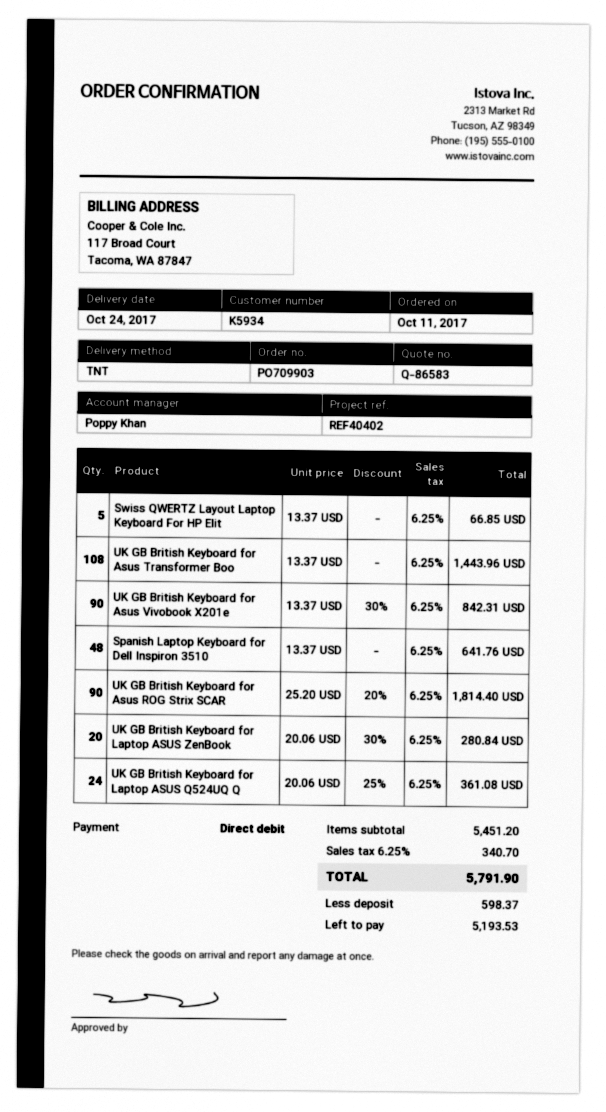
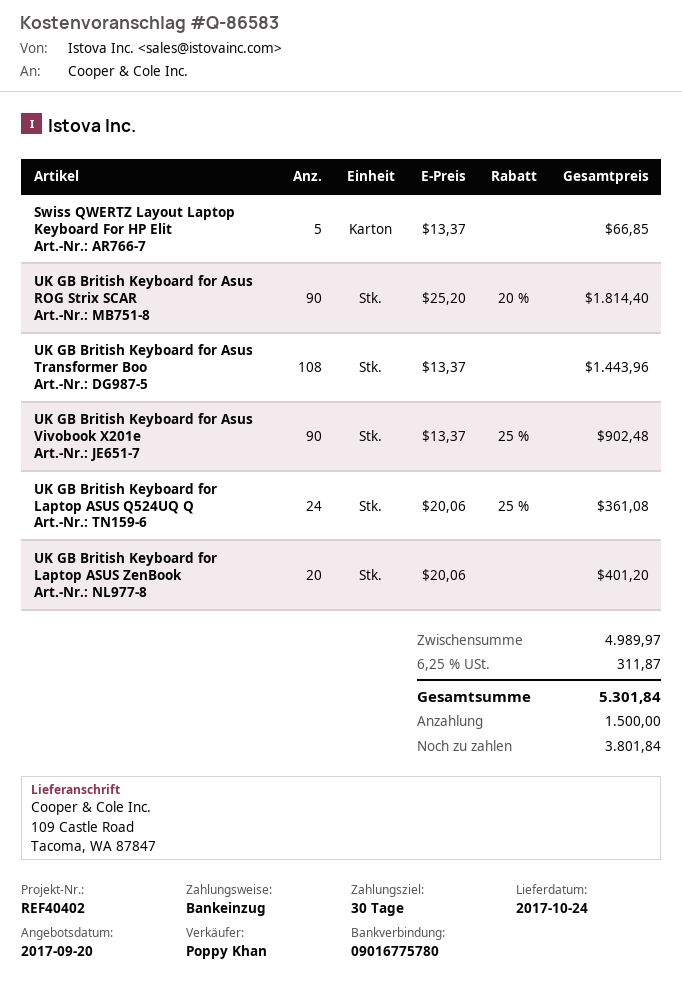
UK GB British Keyboard for Asus Vivobook X201e: 90 x 13.37 - 30% = 842.31 -> 90 x 13.37 - 25% = 902.48
Spanish Laptop Keyboard for Dell Inspiron 3510: 48 x 13.37 = 641.76 -> none
UK GB British Keyboard for Laptop ASUS ZenBook: 20 x 20.06 - 30% = 280.84 -> 20 x 20.06 = 401.20
subtotal: 5451.20 -> 4989.97
tax: 6.25% = 340.70 -> 6.25% = 311.87
total: 5791.90 -> 5301.84
deposit: 598.37 -> 1500.00
balance: 5193.53 -> 3801.84

